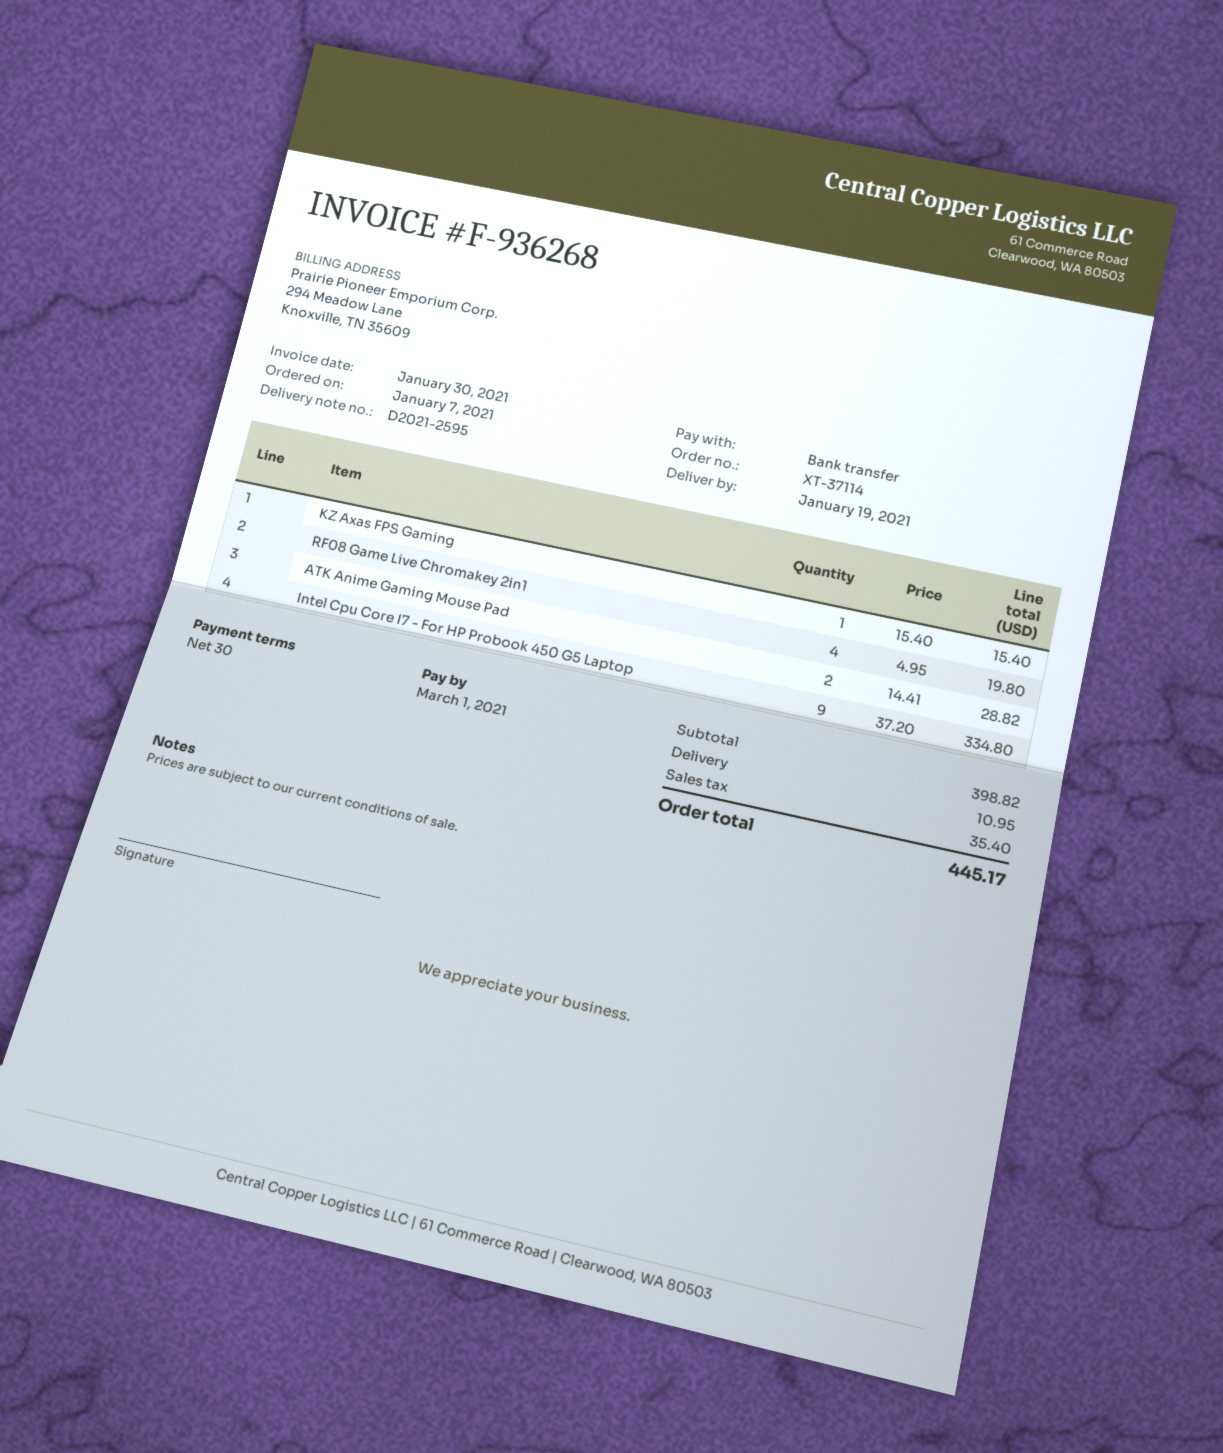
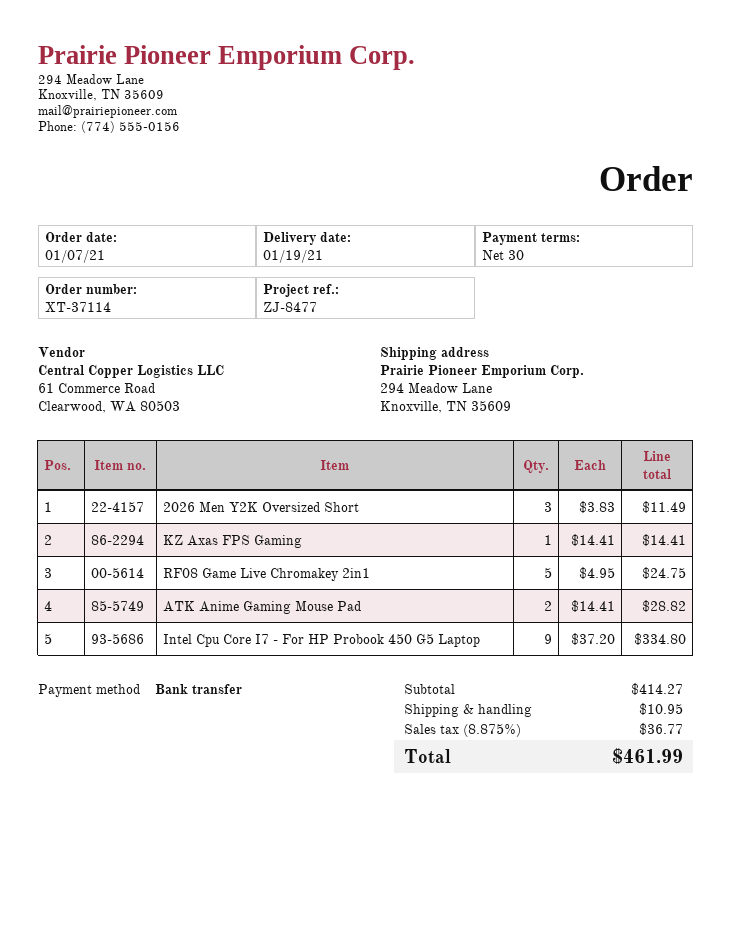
KZ Axas FPS Gaming: 1 x 15.40 = 15.40 -> 1 x 14.41 = 14.41
RF08 Game Live Chromakey 2in1: 4 x 4.95 = 19.80 -> 5 x 4.95 = 24.75
2026 Men Y2K Oversized Short: none -> 3 x 3.83 = 11.49
subtotal: 398.82 -> 414.27
tax: 35.40 -> 36.77
total: 445.17 -> 461.99

